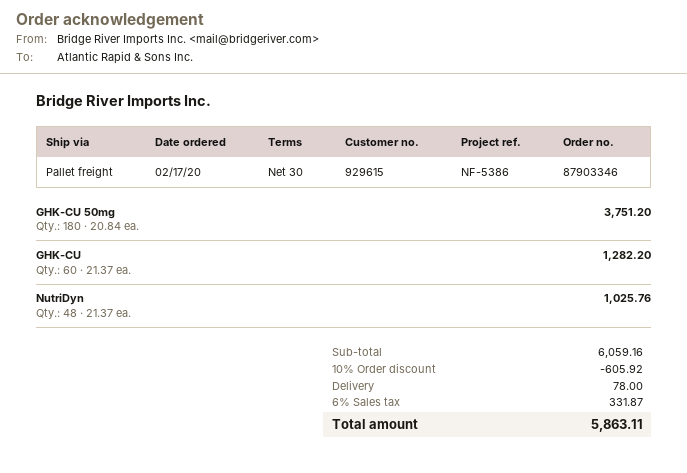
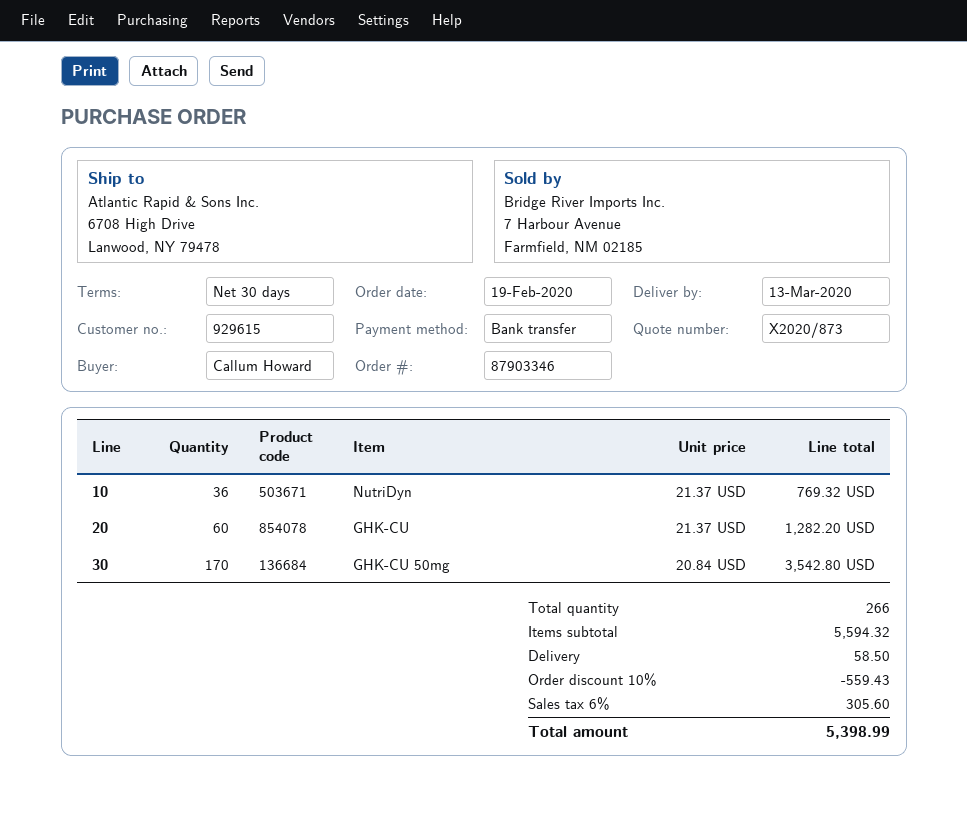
order date: 2020-02-17 -> 2020-02-19
GHK-CU 50mg: 180 x 20.84 = 3751.20 -> 170 x 20.84 = 3542.80
NutriDyn: 48 x 21.37 = 1025.76 -> 36 x 21.37 = 769.32
subtotal: 6059.16 -> 5594.32
discount: 10% = 605.92 -> 10% = 559.43
shipping: 78.00 -> 58.50
tax: 6% = 331.87 -> 6% = 305.60
total: 5863.11 -> 5398.99

